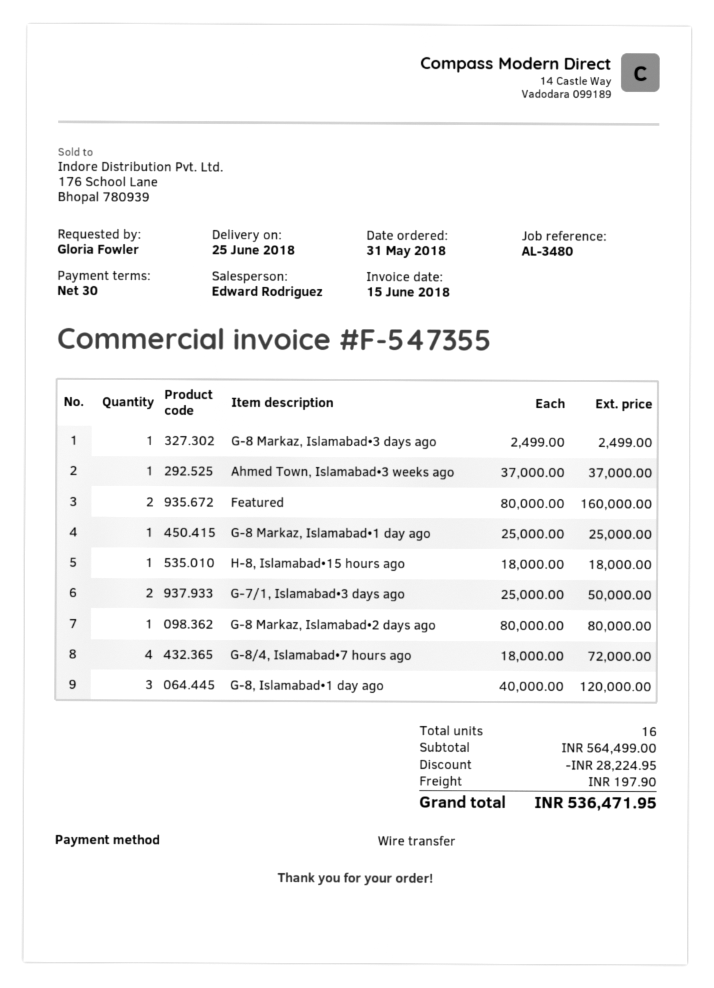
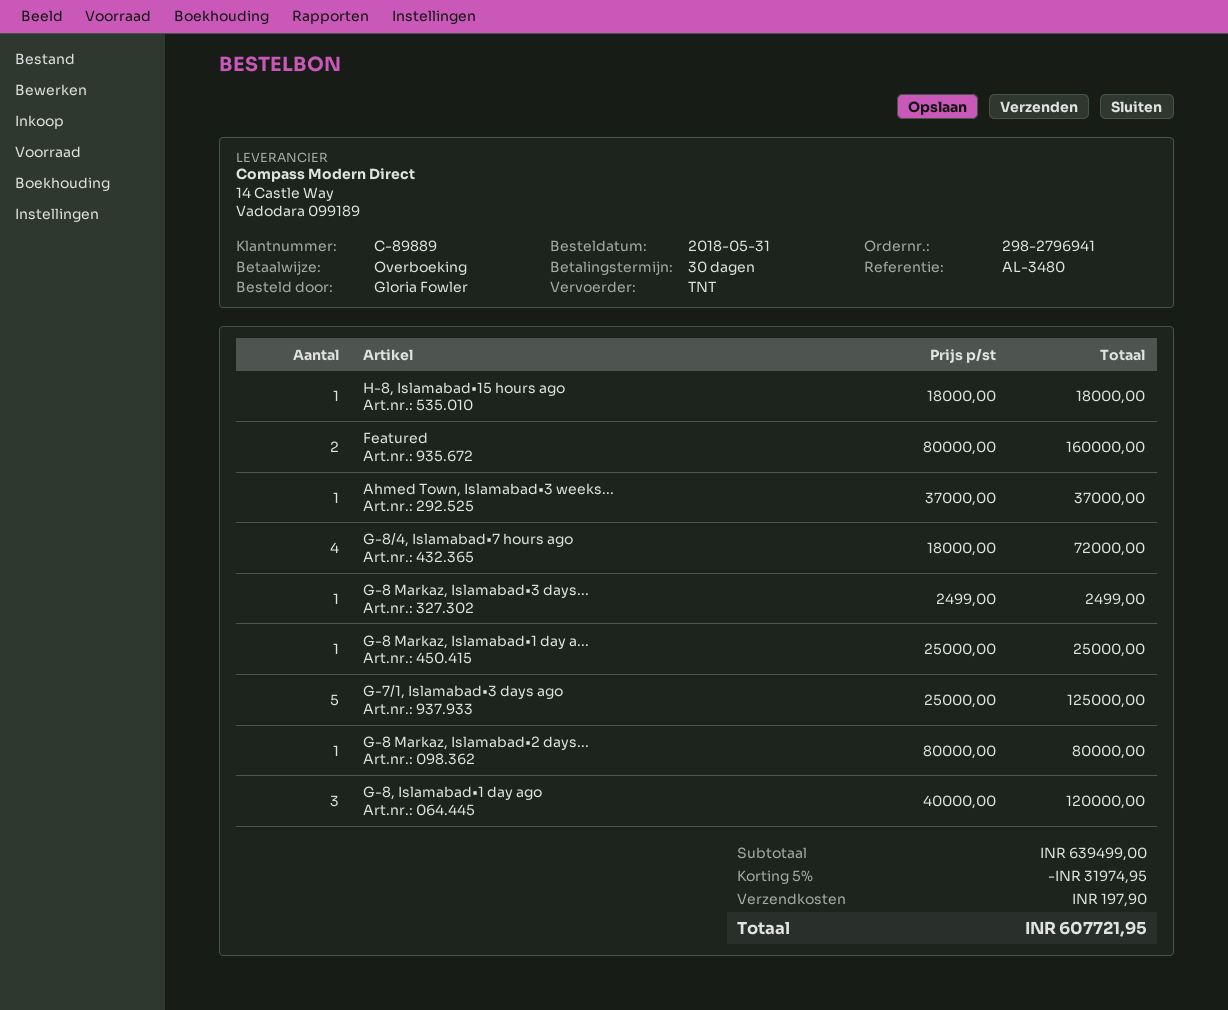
G-7/1, Islamabad•3 days ago: 2 x 25000.00 = 50000.00 -> 5 x 25000.00 = 125000.00
subtotal: 564499.00 -> 639499.00
discount: 28224.95 -> 31974.95
total: 536471.95 -> 607721.95

